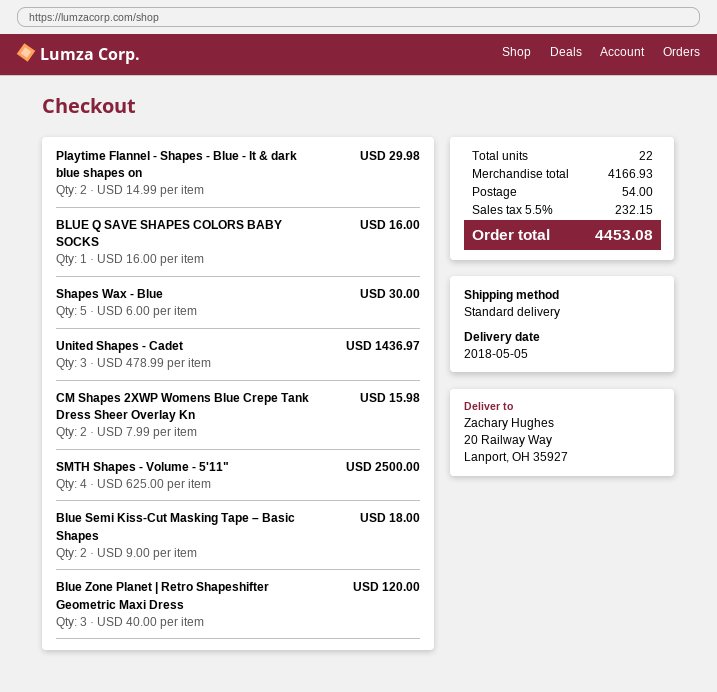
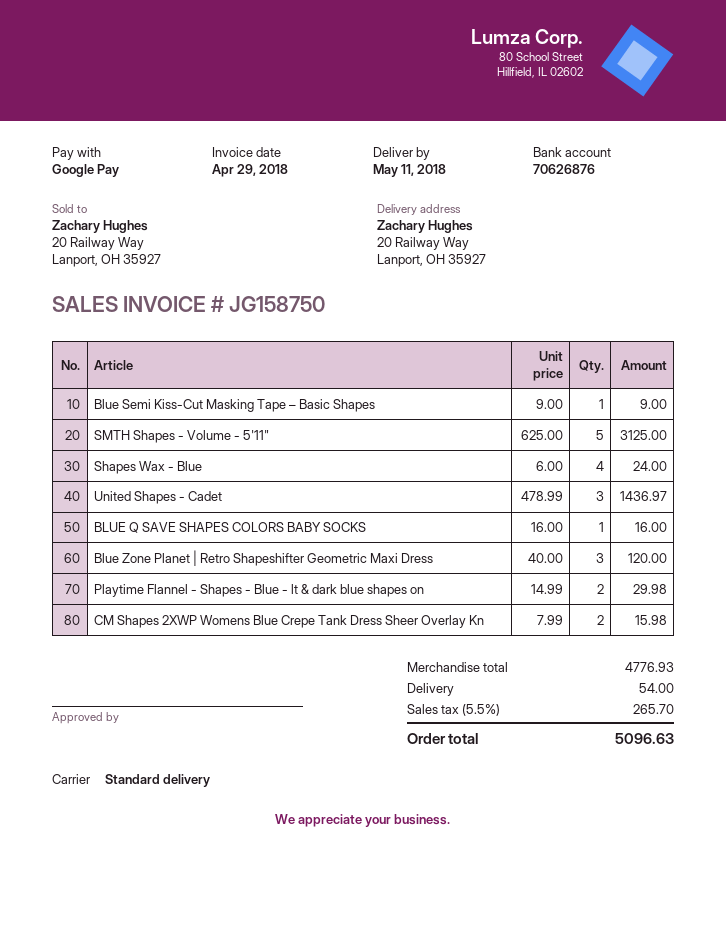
delivery date: 2018-05-05 -> 2018-05-11
Shapes Wax - Blue: 5 x 6.00 = 30.00 -> 4 x 6.00 = 24.00
SMTH Shapes - Volume - 5'11": 4 x 625.00 = 2500.00 -> 5 x 625.00 = 3125.00
Blue Semi Kiss-Cut Masking Tape – Basic Shapes: 2 x 9.00 = 18.00 -> 1 x 9.00 = 9.00
subtotal: 4166.93 -> 4776.93
tax: 5.5% = 232.15 -> 5.5% = 265.70
total: 4453.08 -> 5096.63

